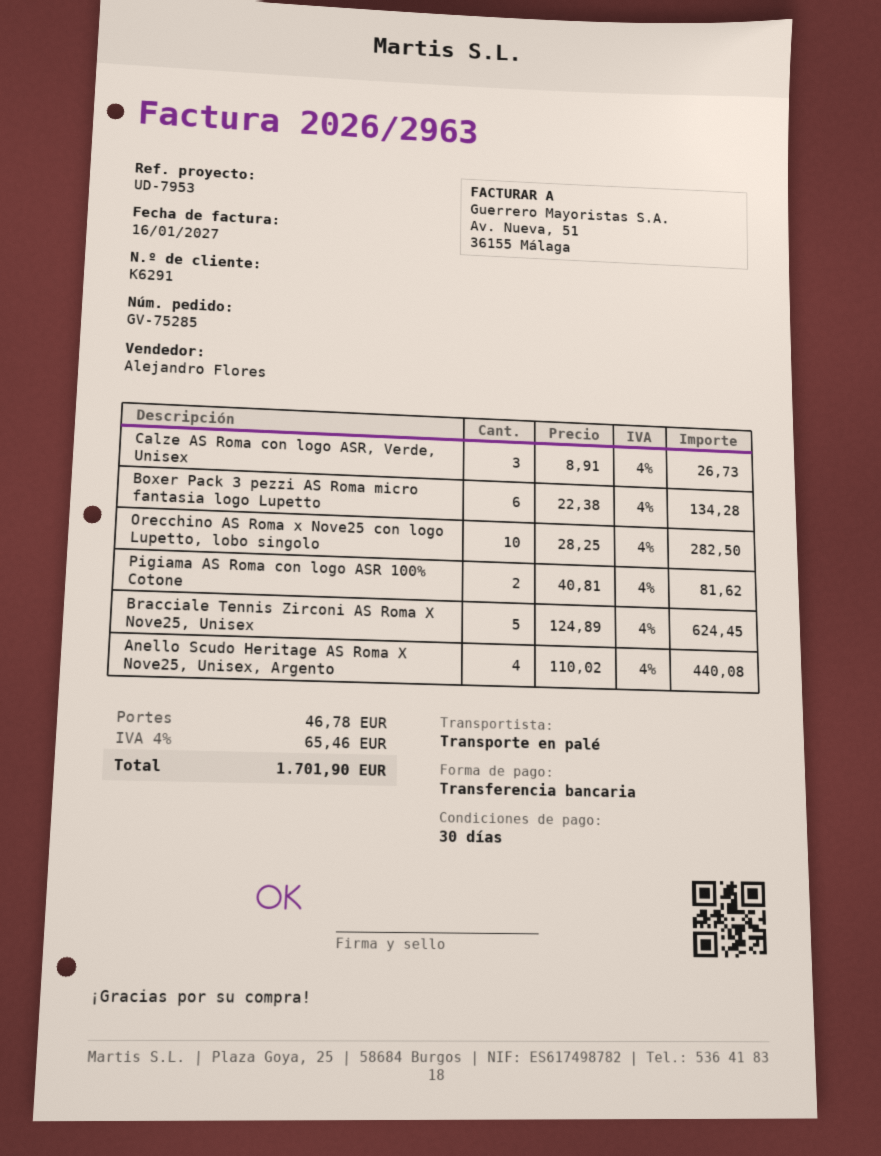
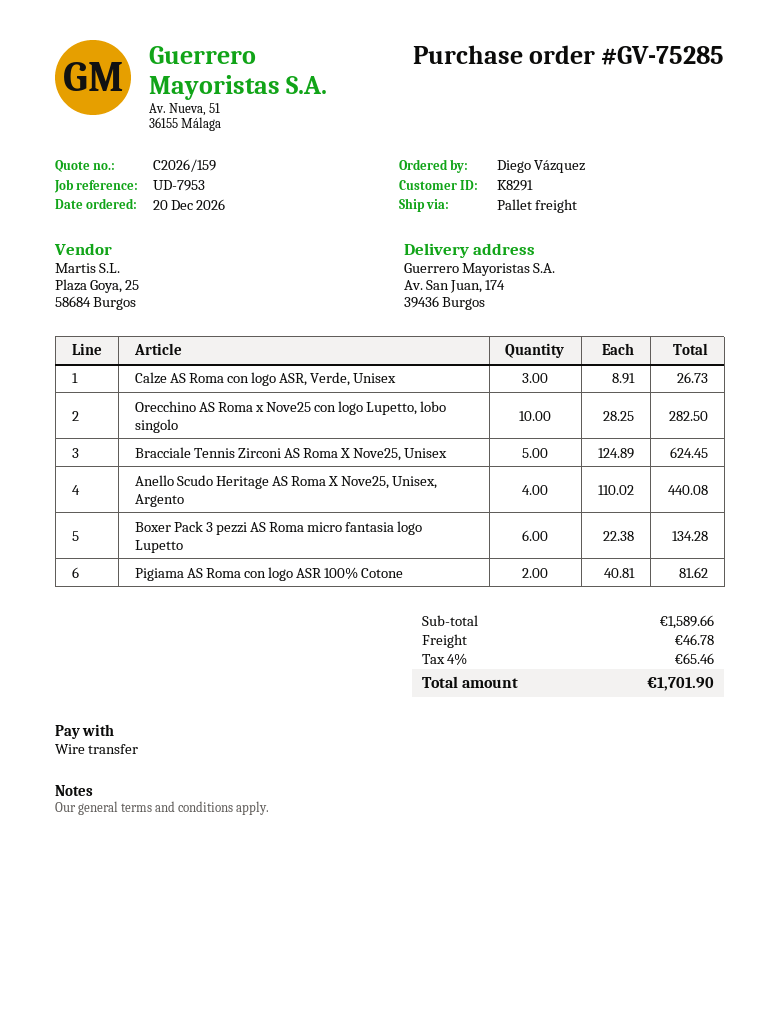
customer number: K6291 -> K8291

